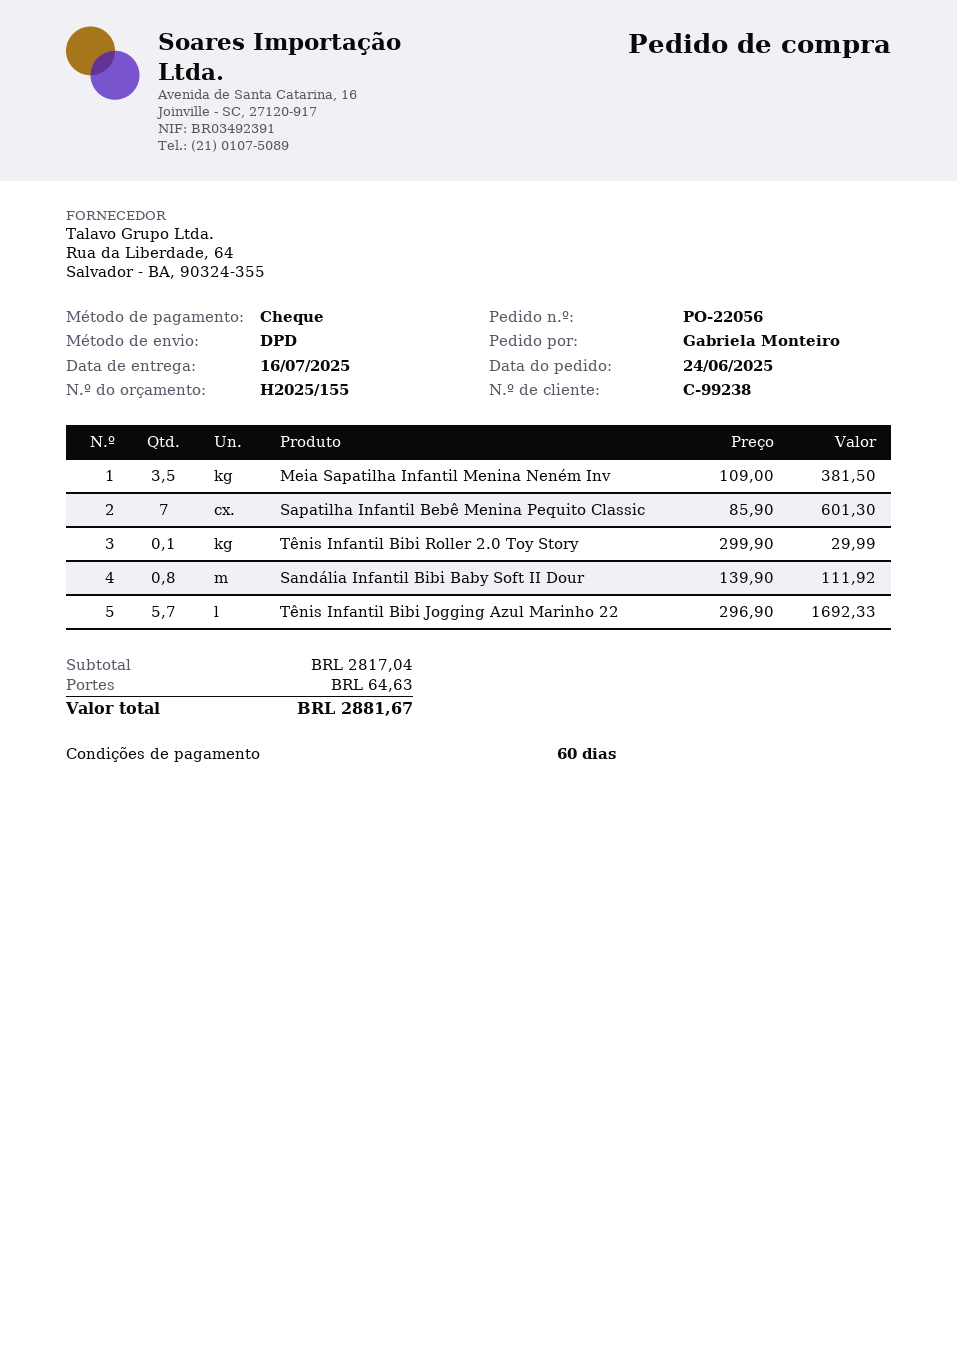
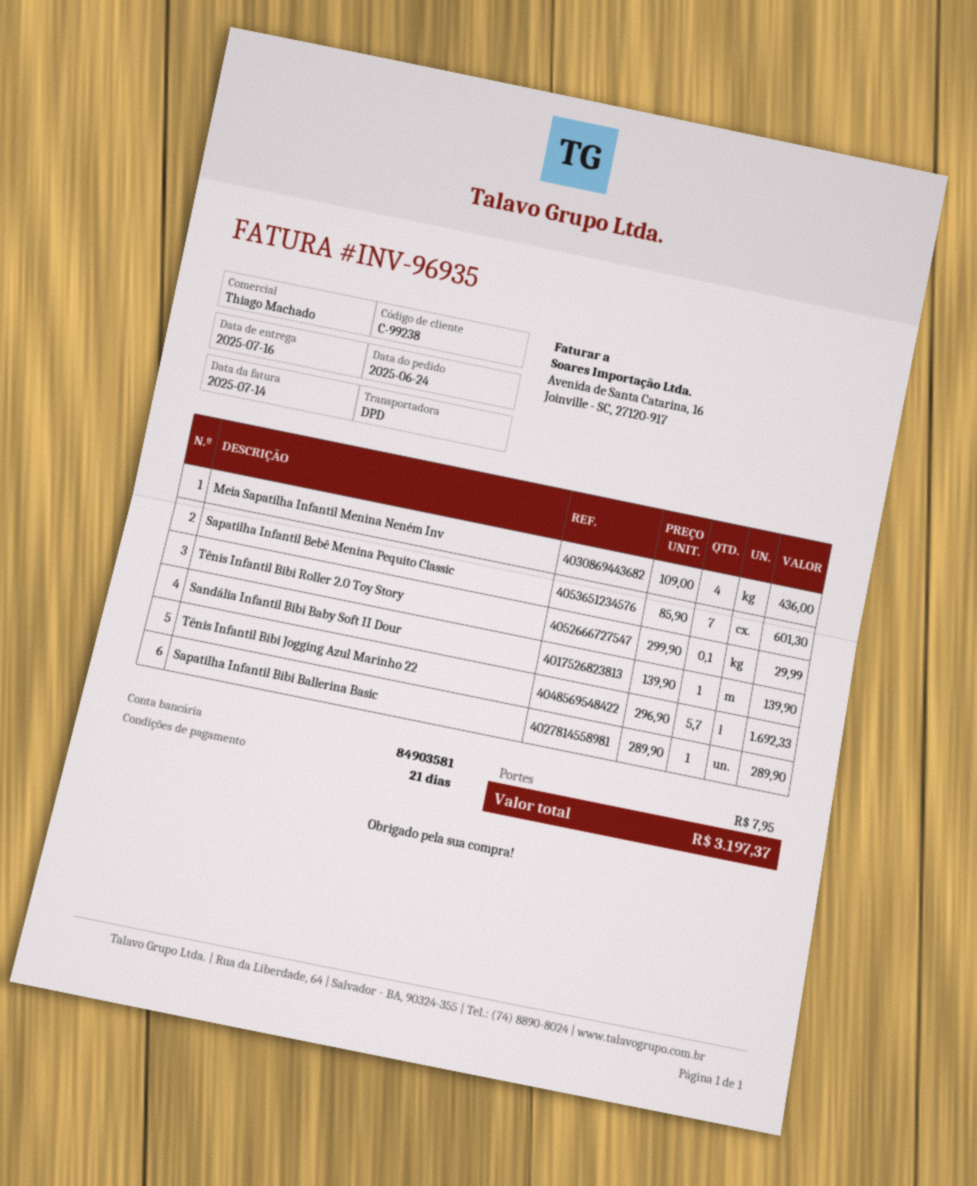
payment terms: 60 days -> 21 days
Meia Sapatilha Infantil Menina Neném Inv: 3.5 x 109.00 = 381.50 -> 4 x 109.00 = 436.00
Sandália Infantil Bibi Baby Soft II Dour: 0.8 x 139.90 = 111.92 -> 1 x 139.90 = 139.90
Sapatilha Infantil Bibi Ballerina Basic: none -> 1 x 289.90 = 289.90
shipping: 64.63 -> 7.95
total: 2881.67 -> 3197.37

